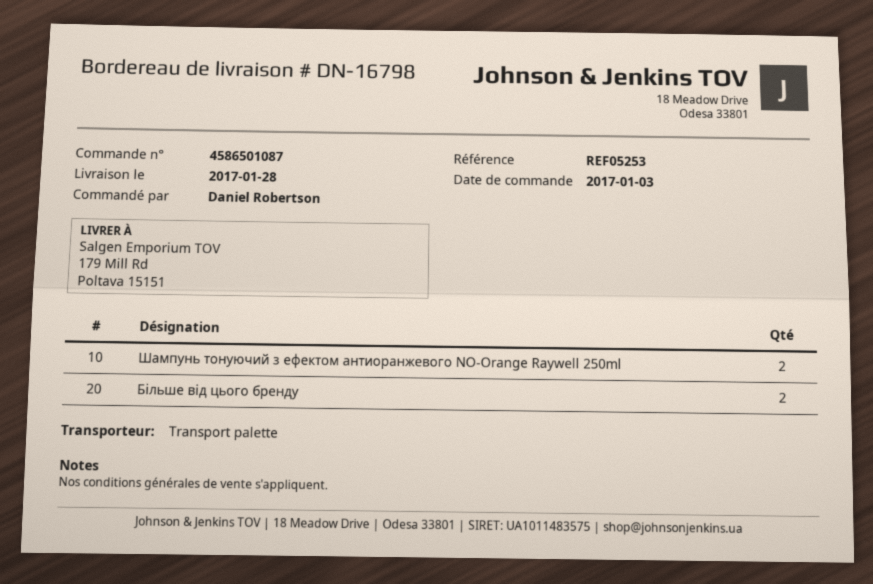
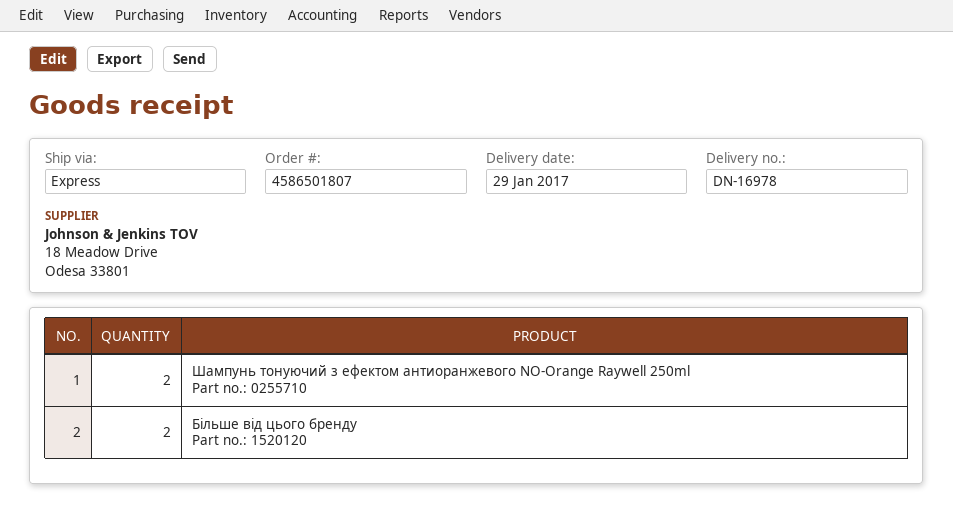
order number: 4586501087 -> 4586501807
delivery note number: DN-16798 -> DN-16978
delivery date: 2017-01-28 -> 2017-01-29
shipping method: pallet freight -> express

